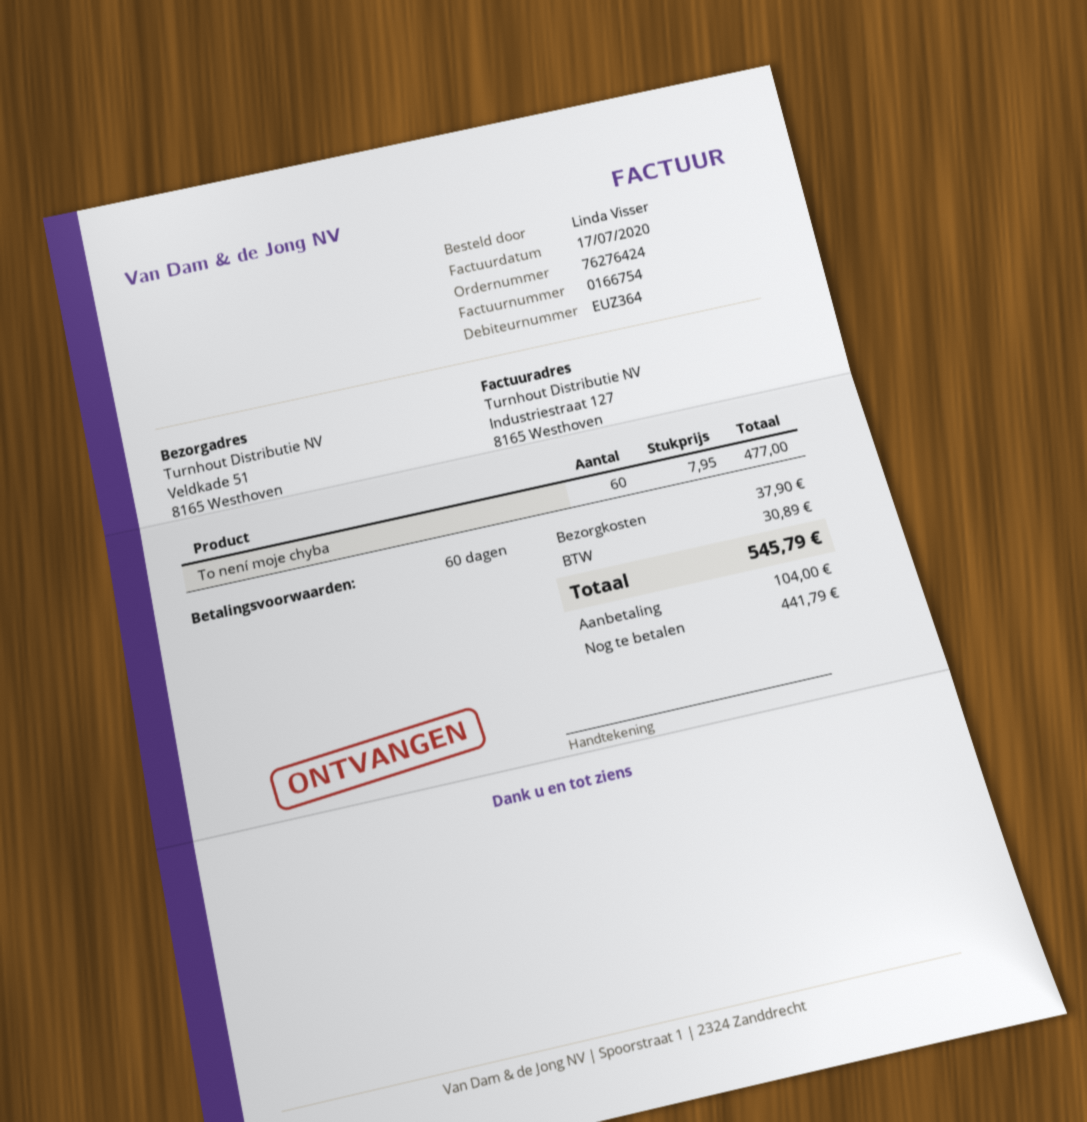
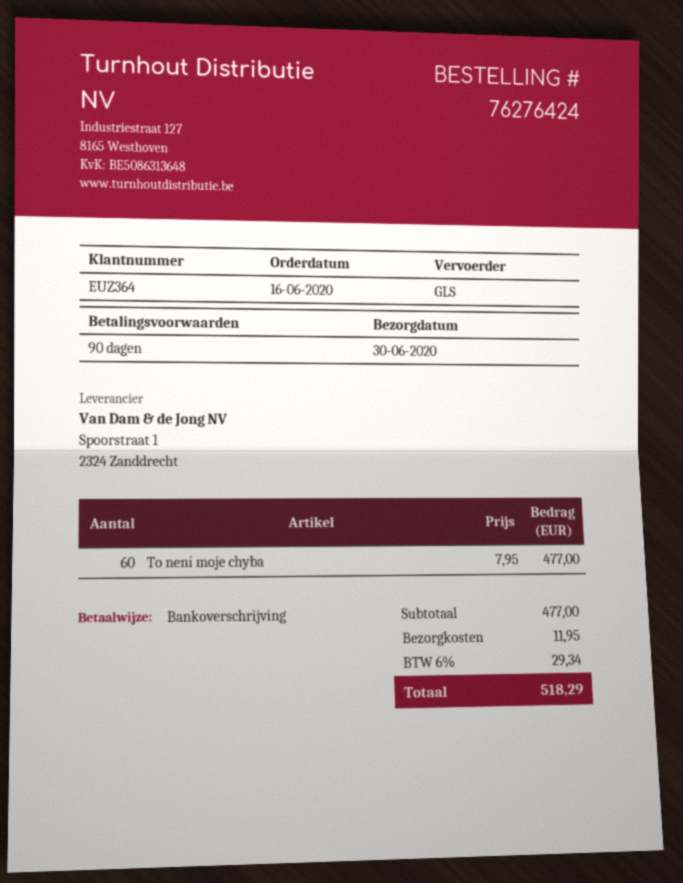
payment terms: 60 days -> 90 days
shipping: 37.90 -> 11.95
tax: 30.89 -> 29.34
total: 545.79 -> 518.29

